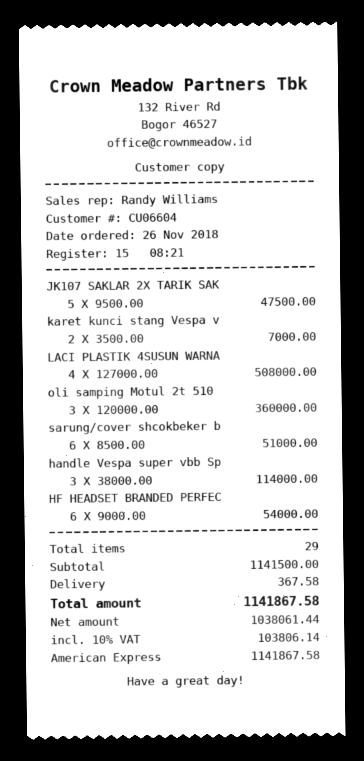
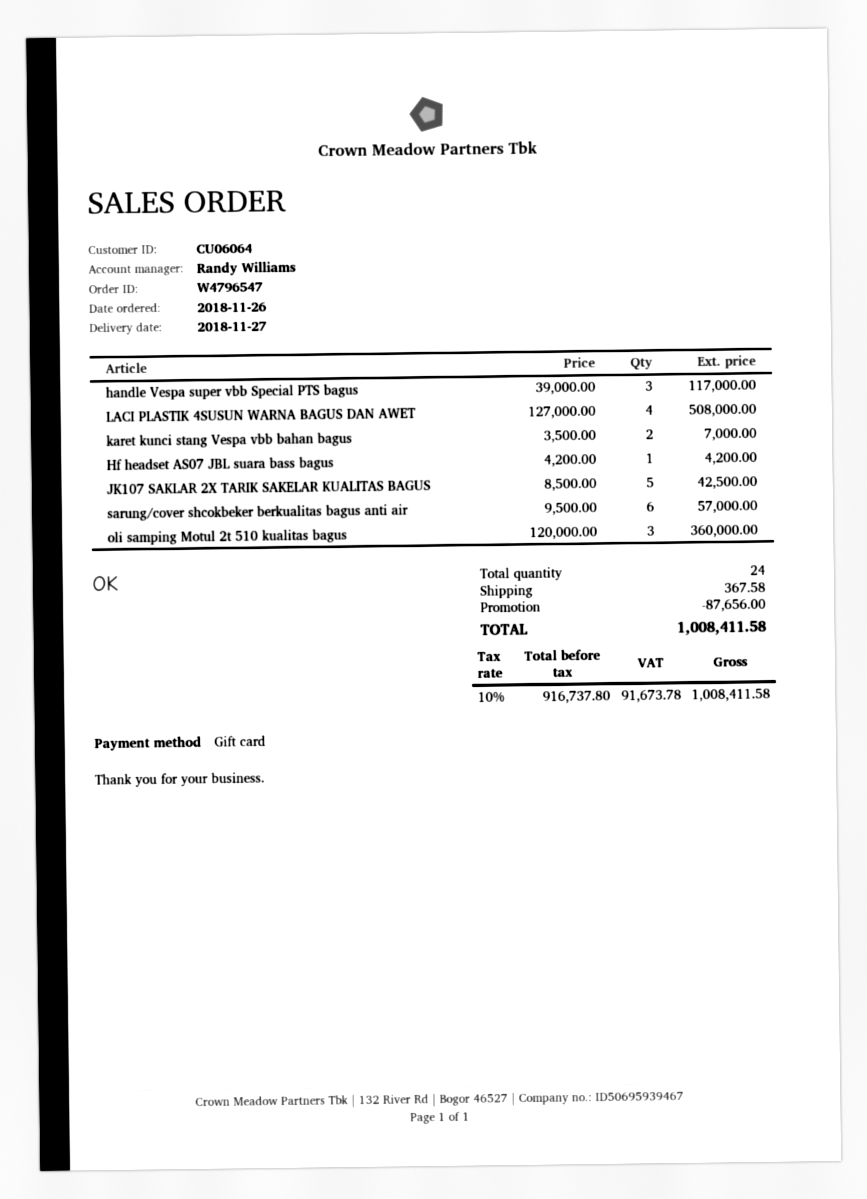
customer number: CU06604 -> CU06064
payment method: American Express -> gift card
JK107 SAKLAR 2X TARIK SAK: 5 x 9500.00 = 47500.00 -> 5 x 8500.00 = 42500.00
sarung/cover shcokbeker b: 6 x 8500.00 = 51000.00 -> 6 x 9500.00 = 57000.00
handle Vespa super vbb Sp: 3 x 38000.00 = 114000.00 -> 3 x 39000.00 = 117000.00
HF HEADSET BRANDED PERFEC: 6 x 9000.00 = 54000.00 -> none
Hf headset AS07 JBL suara bass bagus: none -> 1 x 4200.00 = 4200.00
total quantity: 29 -> 24
discount: none -> 87656.00
net: 1038061.44 -> 916737.80
tax: 10% = 103806.14 -> 10% = 91673.78
total: 1141867.58 -> 1008411.58

